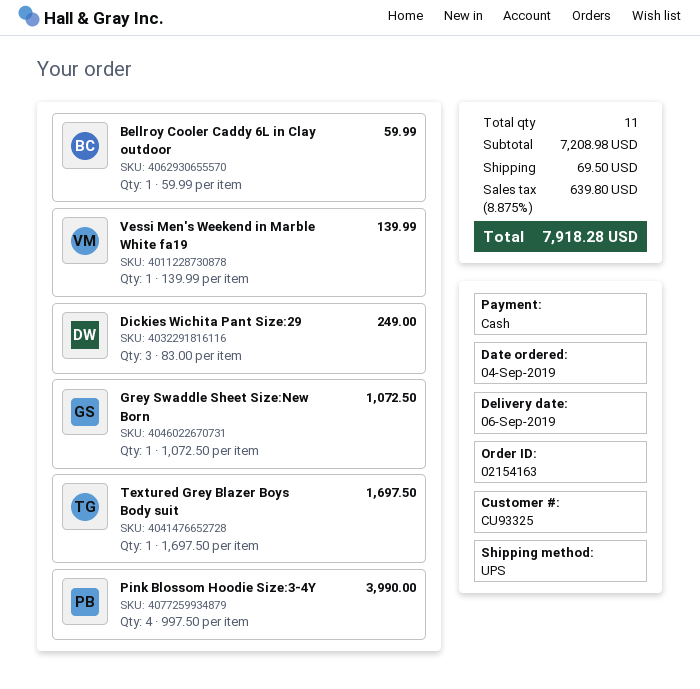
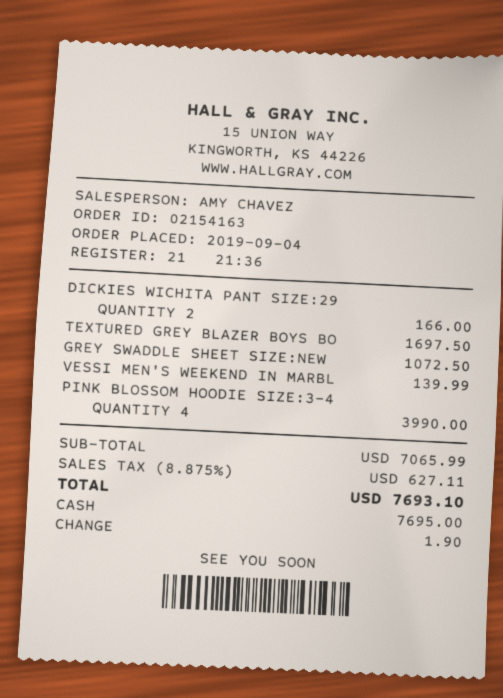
Bellroy Cooler Caddy 6L in Clay outdoor: 1 for 59.99 -> none
Dickies Wichita Pant Size:29: 3 for 249.00 -> 2 for 166.00
subtotal: 7208.98 -> 7065.99
shipping: 69.50 -> none
tax: 8.875% = 639.80 -> 8.875% = 627.11
total: 7918.28 -> 7693.10

